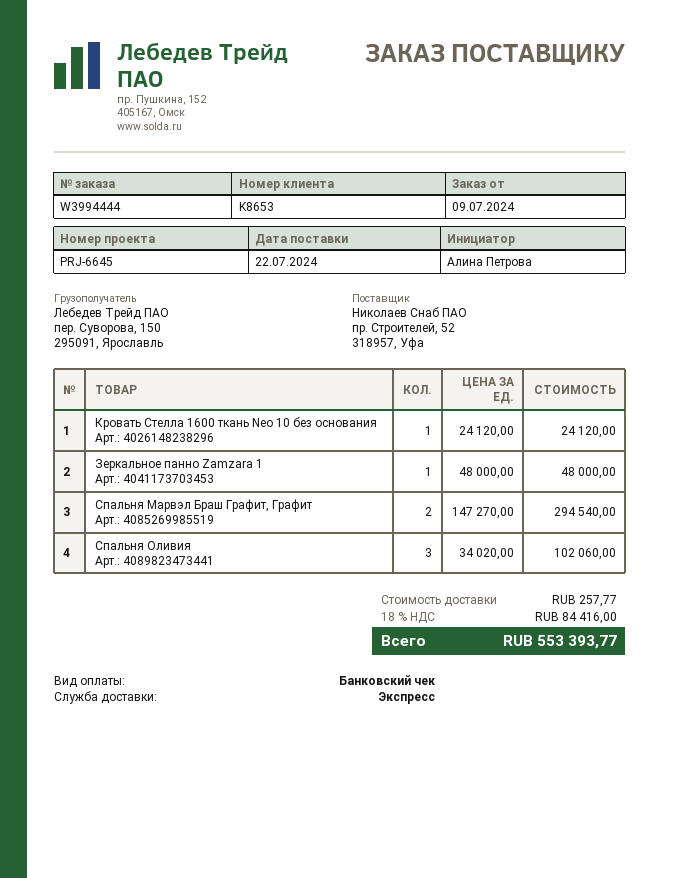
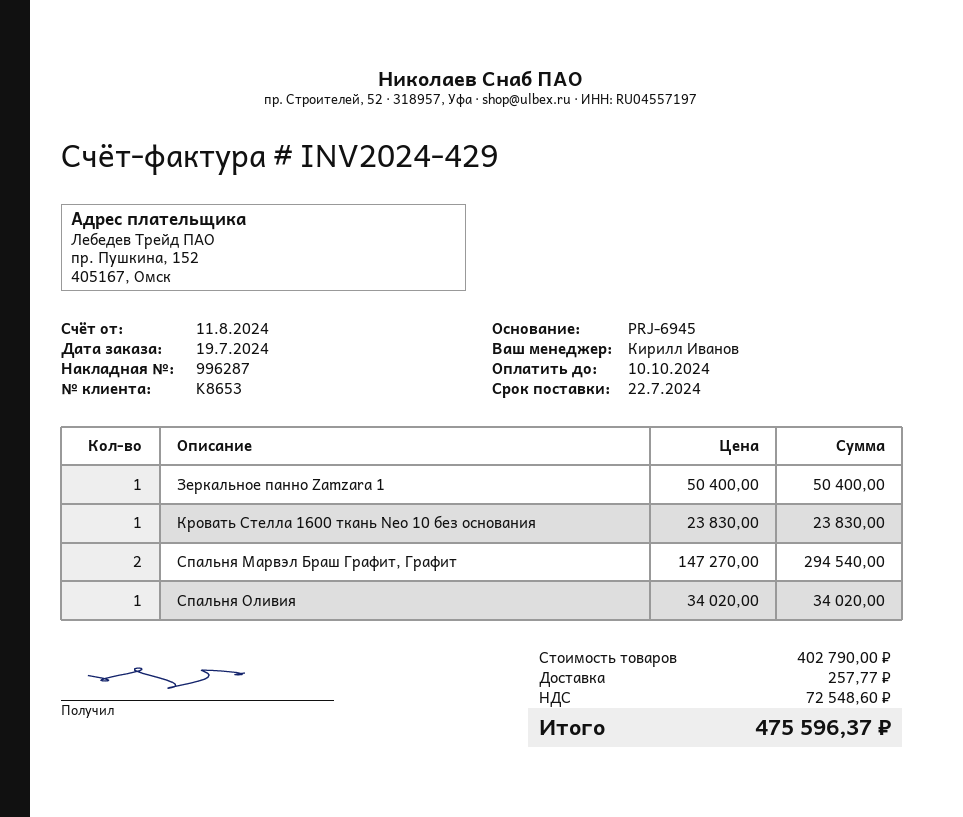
order date: 2024-07-09 -> 2024-07-19
reference: PRJ-6645 -> PRJ-6945
Кровать Стелла 1600 ткань Neo 10 без основания: 1 x 24120.00 = 24120.00 -> 1 x 23830.00 = 23830.00
Зеркальное панно Zamzara 1: 1 x 48000.00 = 48000.00 -> 1 x 50400.00 = 50400.00
Спальня Оливия: 3 x 34020.00 = 102060.00 -> 1 x 34020.00 = 34020.00
tax: 84416.00 -> 72548.60
total: 553393.77 -> 475596.37

